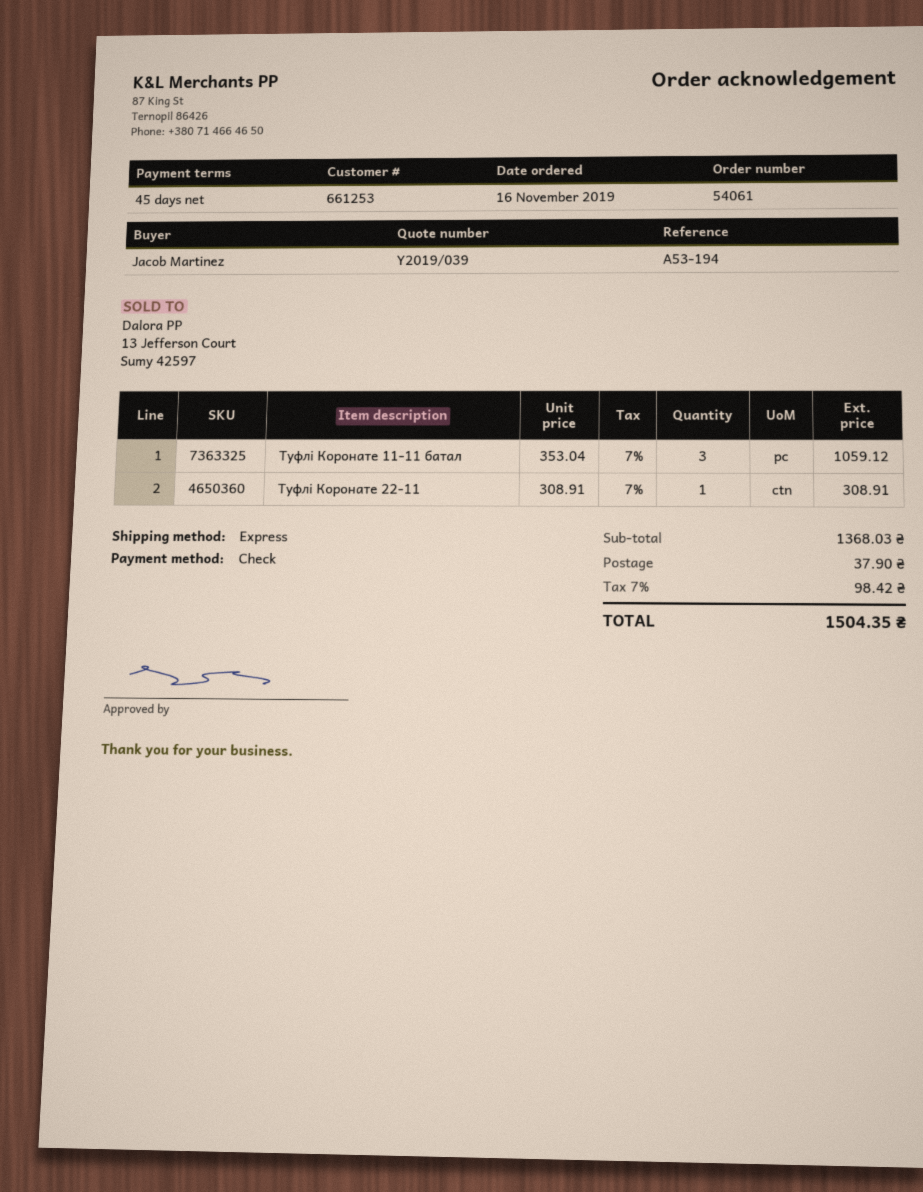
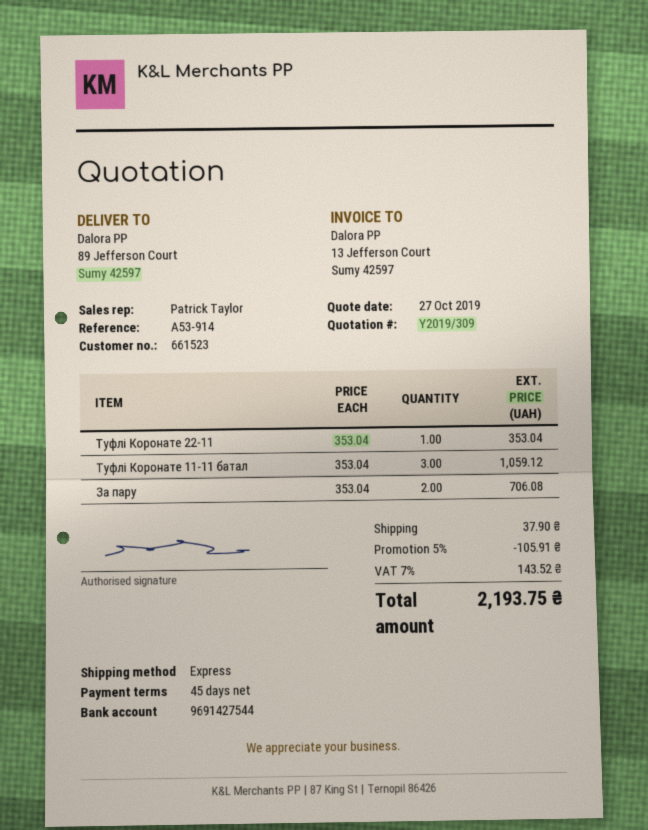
quote number: Y2019/039 -> Y2019/309
customer number: 661253 -> 661523
reference: A53-194 -> A53-914
Туфлі Коронате 22-11: 1 x 308.91 = 308.91 -> 1 x 353.04 = 353.04
За пару: none -> 2 x 353.04 = 706.08
discount: none -> 5% = 105.91
tax: 7% = 98.42 -> 7% = 143.52
total: 1504.35 -> 2193.75

